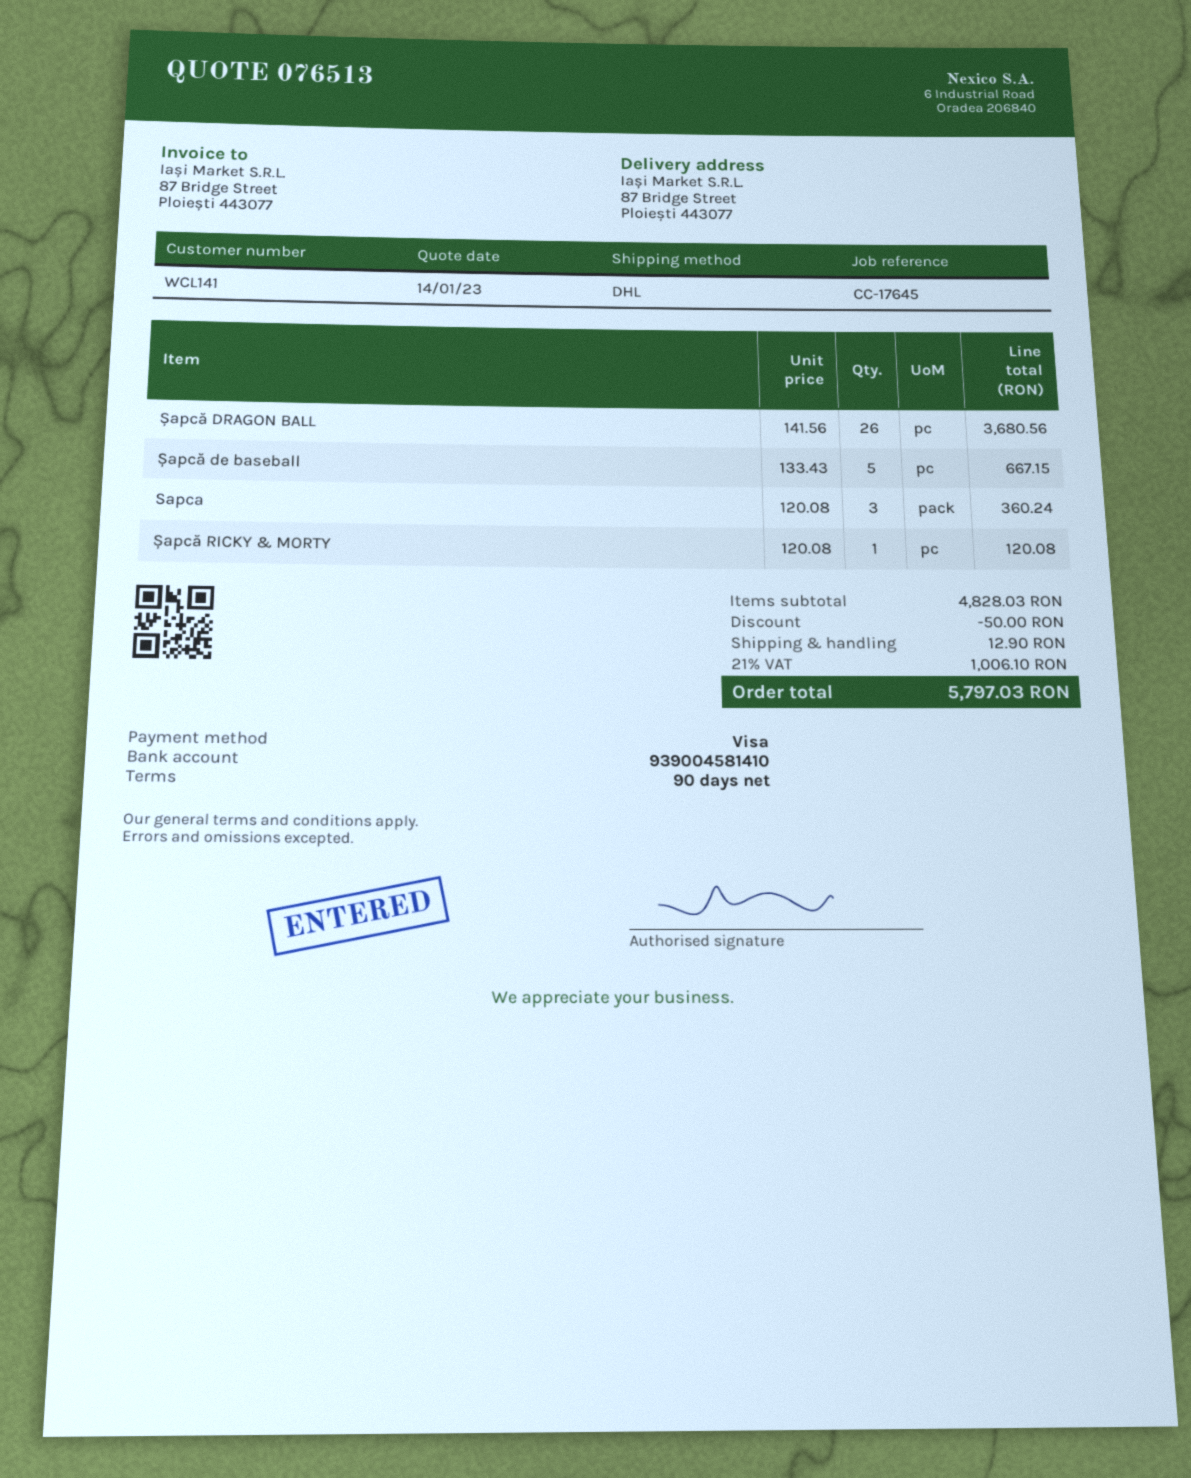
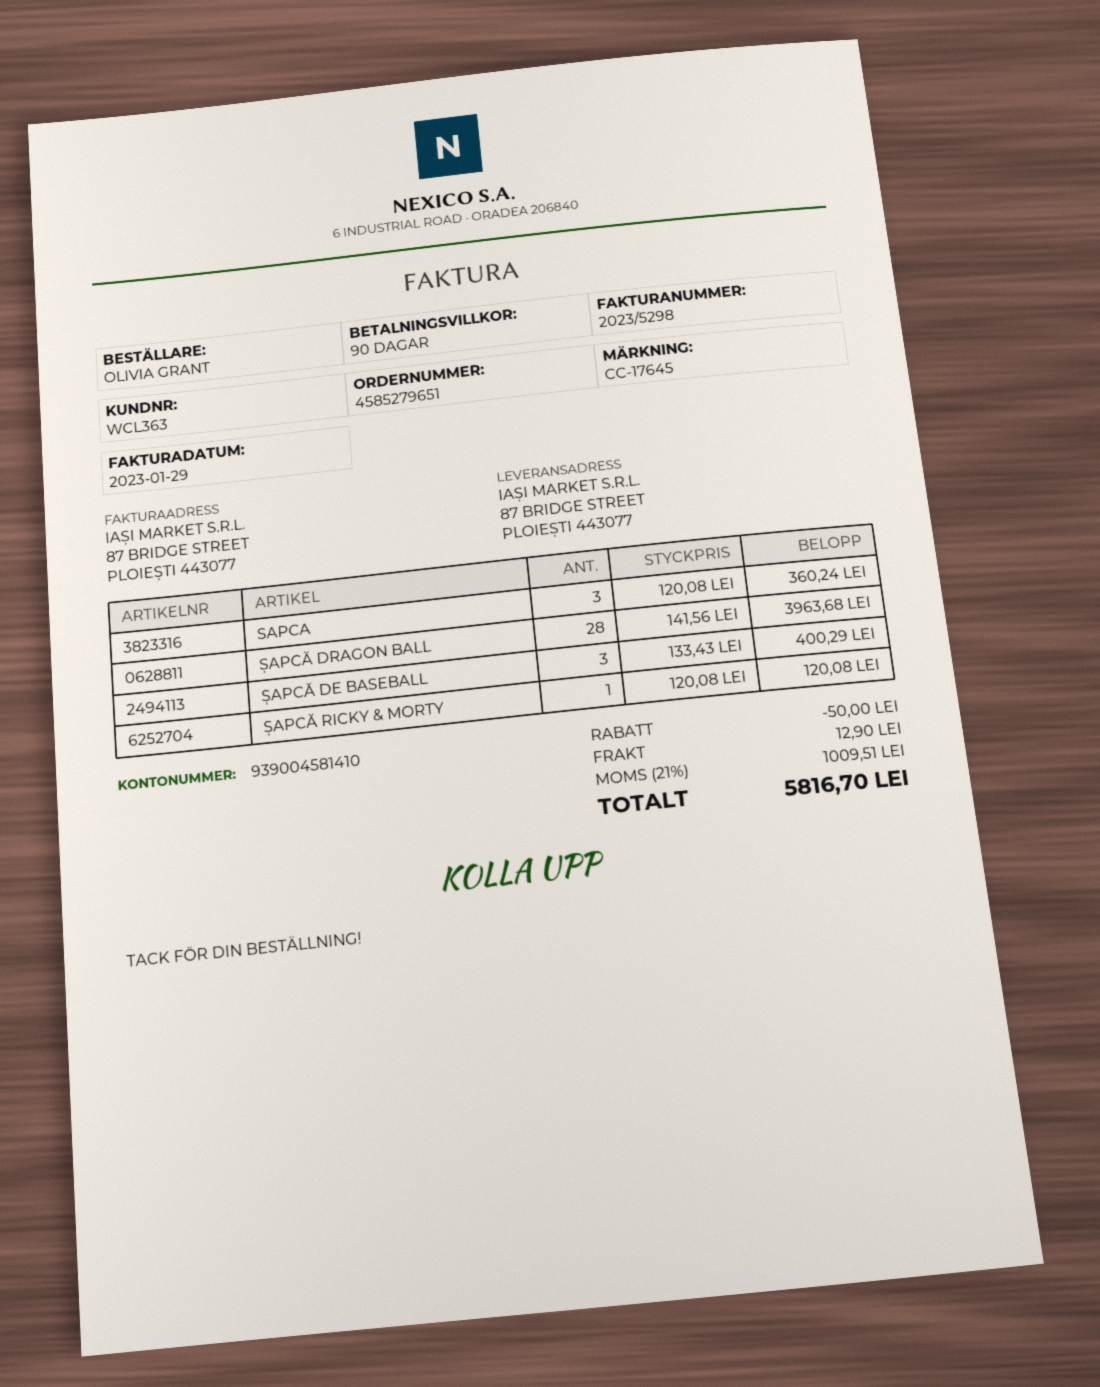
customer number: WCL141 -> WCL363
Șapcă DRAGON BALL: 26 x 141.56 = 3680.56 -> 28 x 141.56 = 3963.68
Șapcă de baseball: 5 x 133.43 = 667.15 -> 3 x 133.43 = 400.29
tax: 21% = 1006.10 -> 21% = 1009.51
total: 5797.03 -> 5816.70

